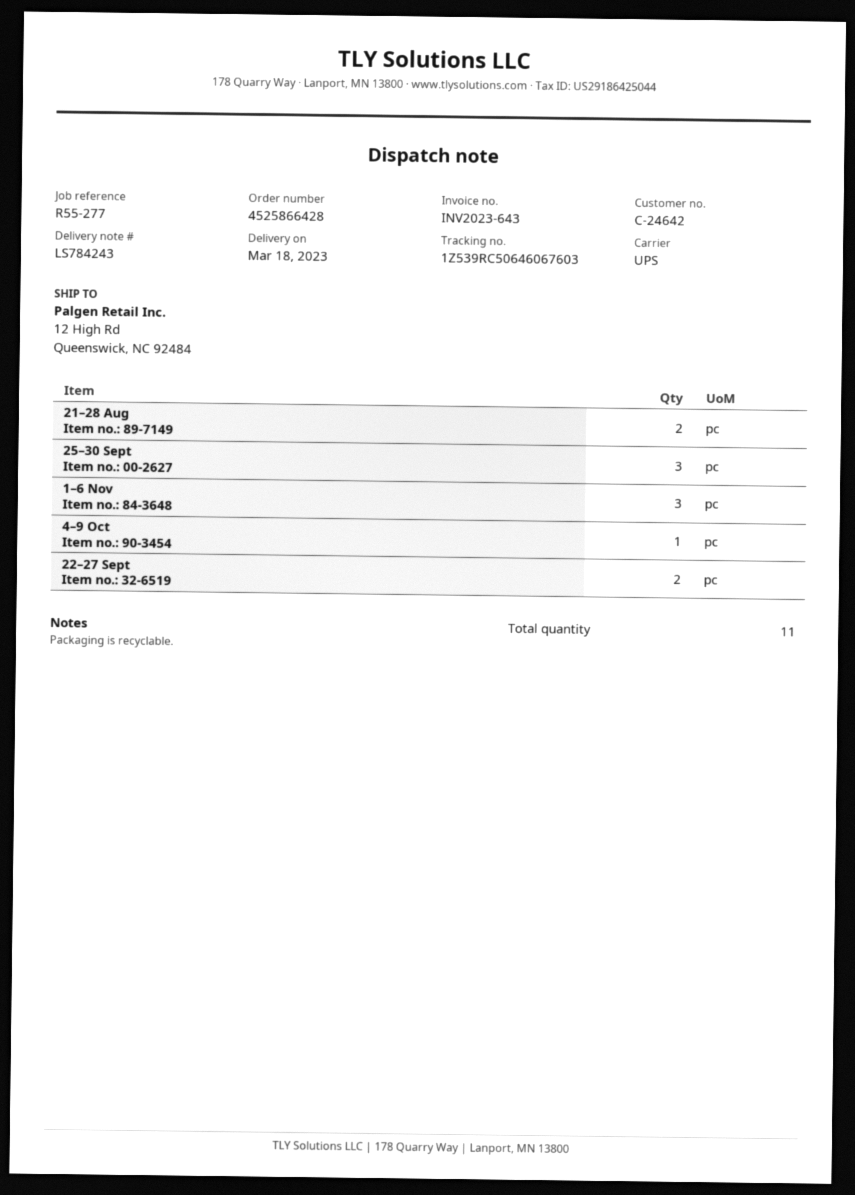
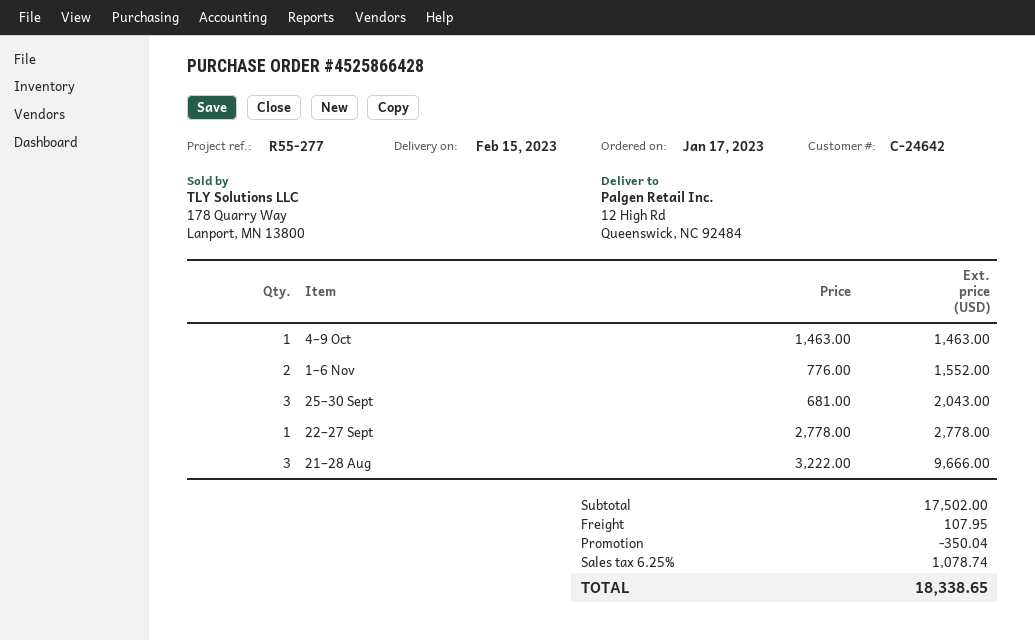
delivery date: 2023-03-18 -> 2023-02-15
21–28 Aug: 2 -> 3
1–6 Nov: 3 -> 2
22–27 Sept: 2 -> 1

